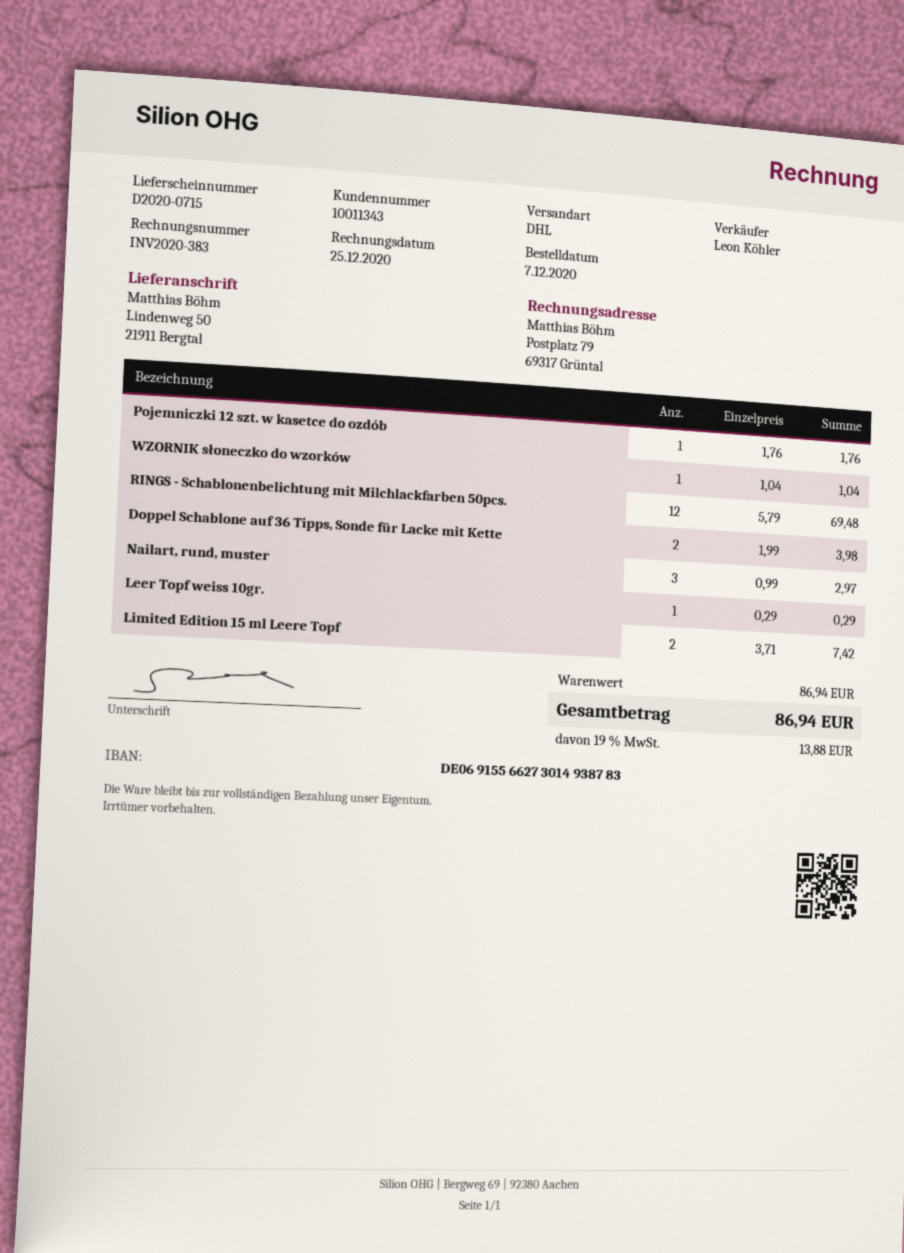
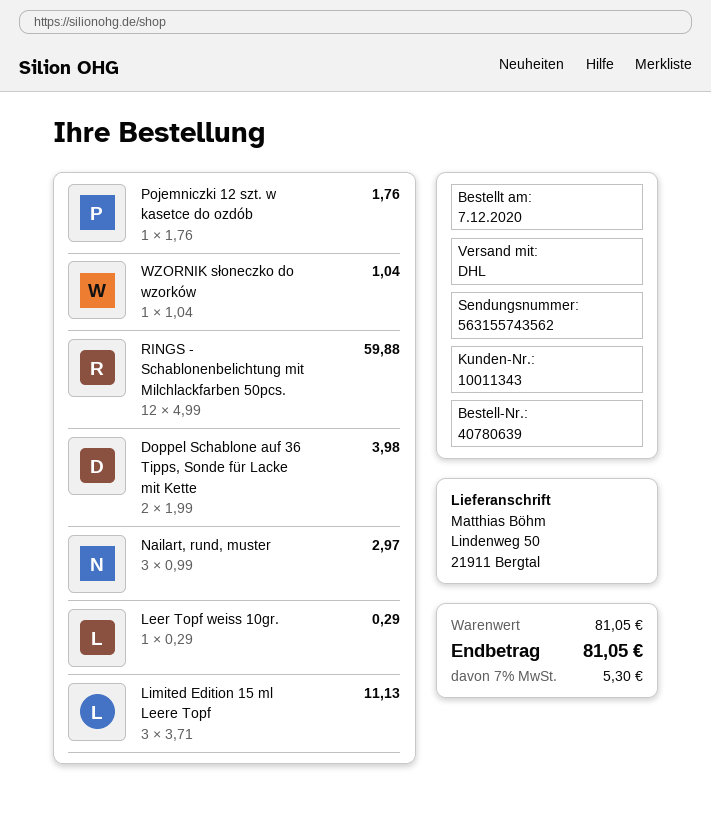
RINGS - Schablonenbelichtung mit Milchlackfarben 50pcs.: 12 x 5.79 = 69.48 -> 12 x 4.99 = 59.88
Limited Edition 15 ml Leere Topf: 2 x 3.71 = 7.42 -> 3 x 3.71 = 11.13
subtotal: 86.94 -> 81.05
tax: 19% = 13.88 -> 7% = 5.30
total: 86.94 -> 81.05

